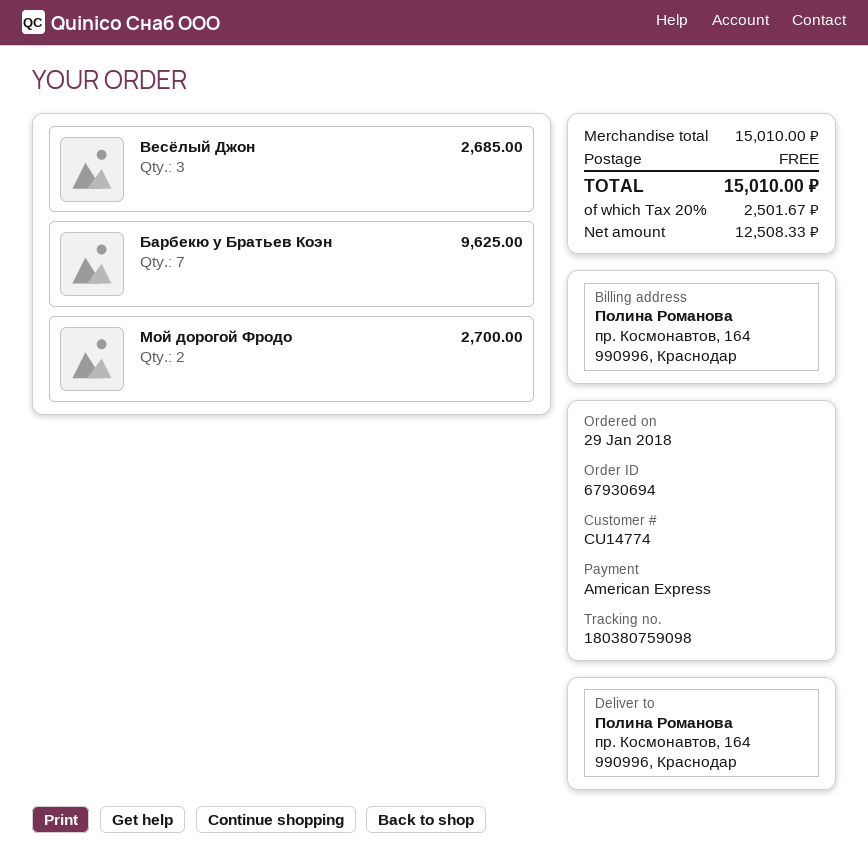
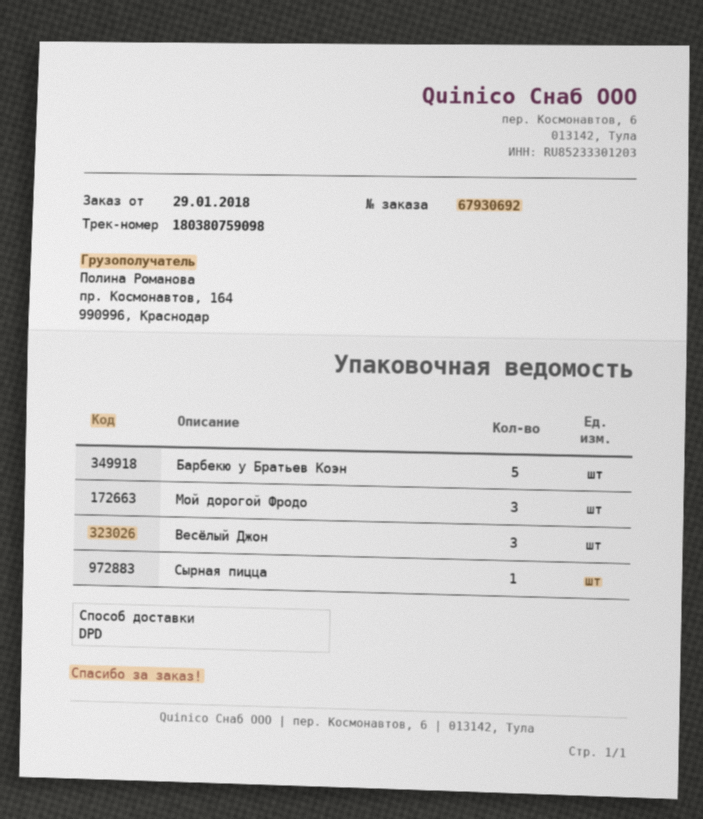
order number: 67930694 -> 67930692
Барбекю у Братьев Коэн: 7 -> 5
Мой дорогой Фродо: 2 -> 3
Сырная пицца: none -> 1

